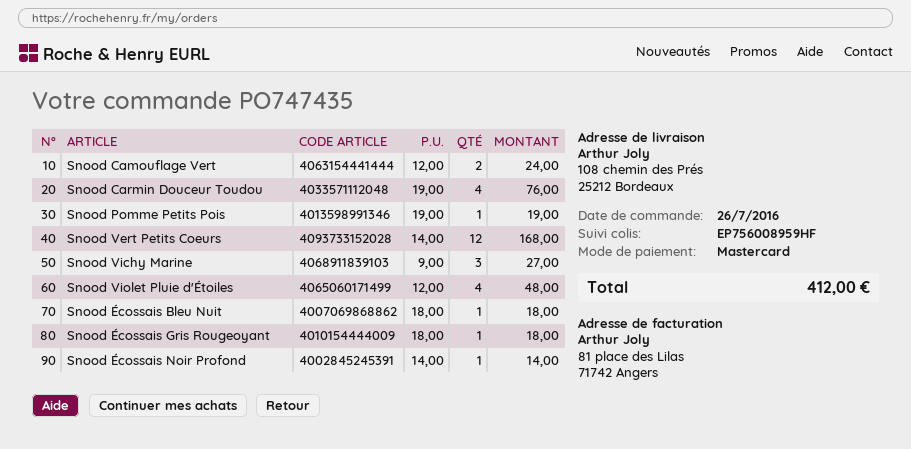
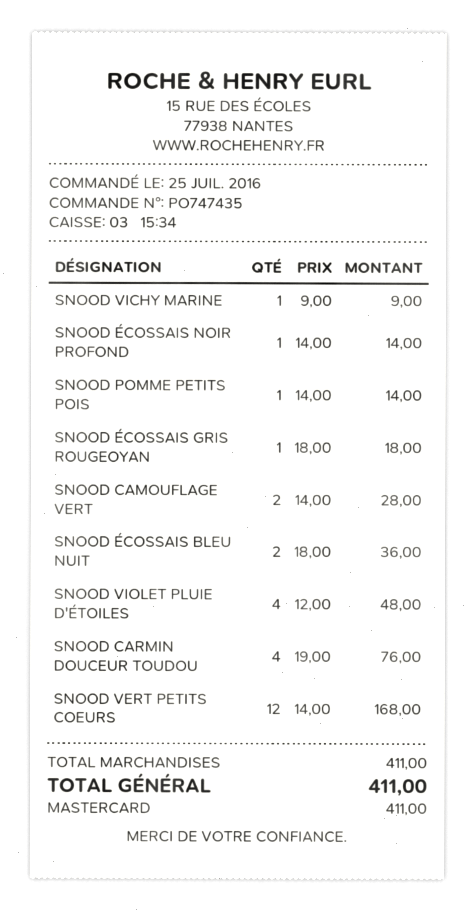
order date: 2016-07-26 -> 2016-07-25
Snood Camouflage Vert: 2 x 12.00 = 24.00 -> 2 x 14.00 = 28.00
Snood Pomme Petits Pois: 1 x 19.00 = 19.00 -> 1 x 14.00 = 14.00
Snood Vichy Marine: 3 x 9.00 = 27.00 -> 1 x 9.00 = 9.00
Snood Écossais Bleu Nuit: 1 x 18.00 = 18.00 -> 2 x 18.00 = 36.00
total: 412.00 -> 411.00

